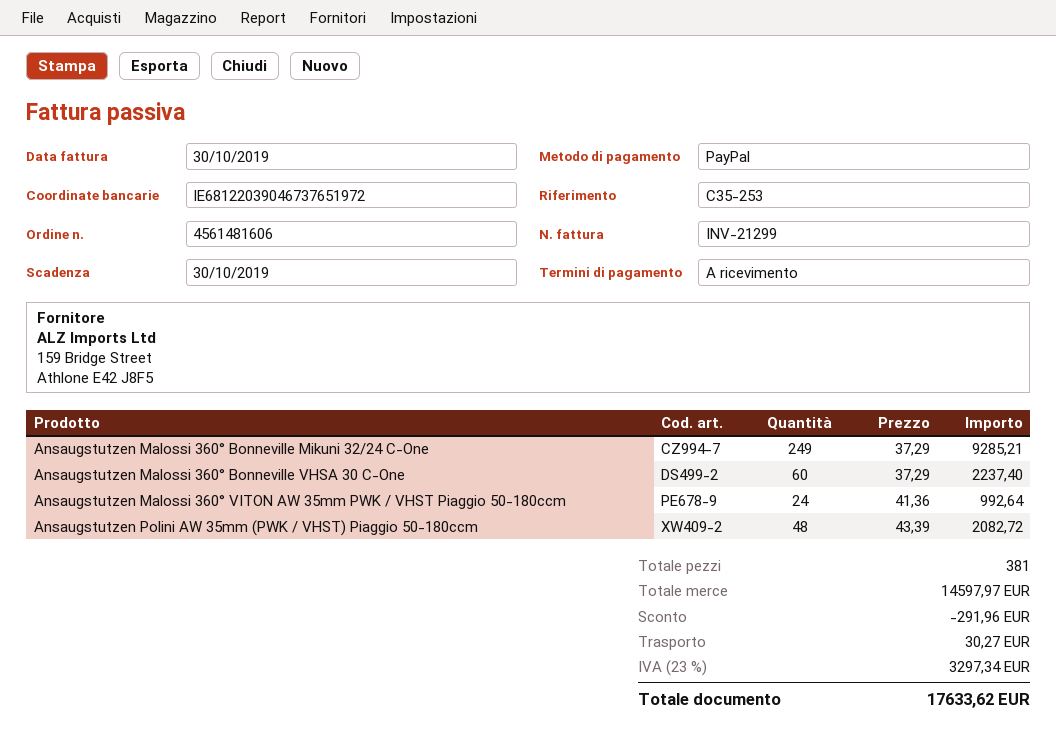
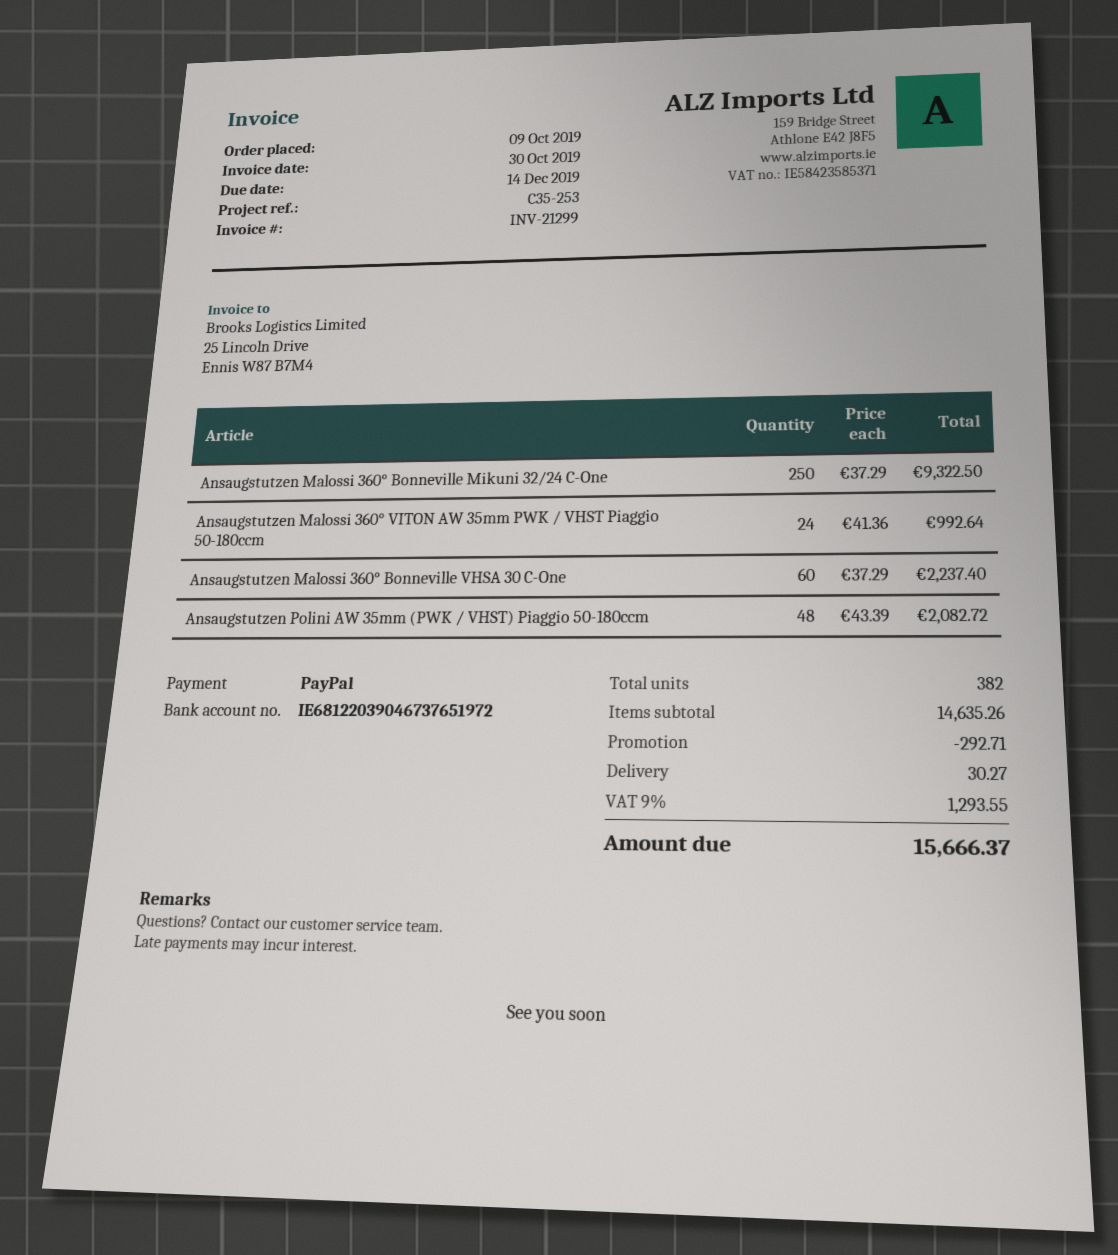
due date: 2019-10-30 -> 2019-12-14
Ansaugstutzen Malossi 360° Bonneville Mikuni 32/24 C-One: 249 x 37.29 = 9285.21 -> 250 x 37.29 = 9322.50
total quantity: 381 -> 382
subtotal: 14597.97 -> 14635.26
discount: 291.96 -> 292.71
tax: 23% = 3297.34 -> 9% = 1293.55
total: 17633.62 -> 15666.37

